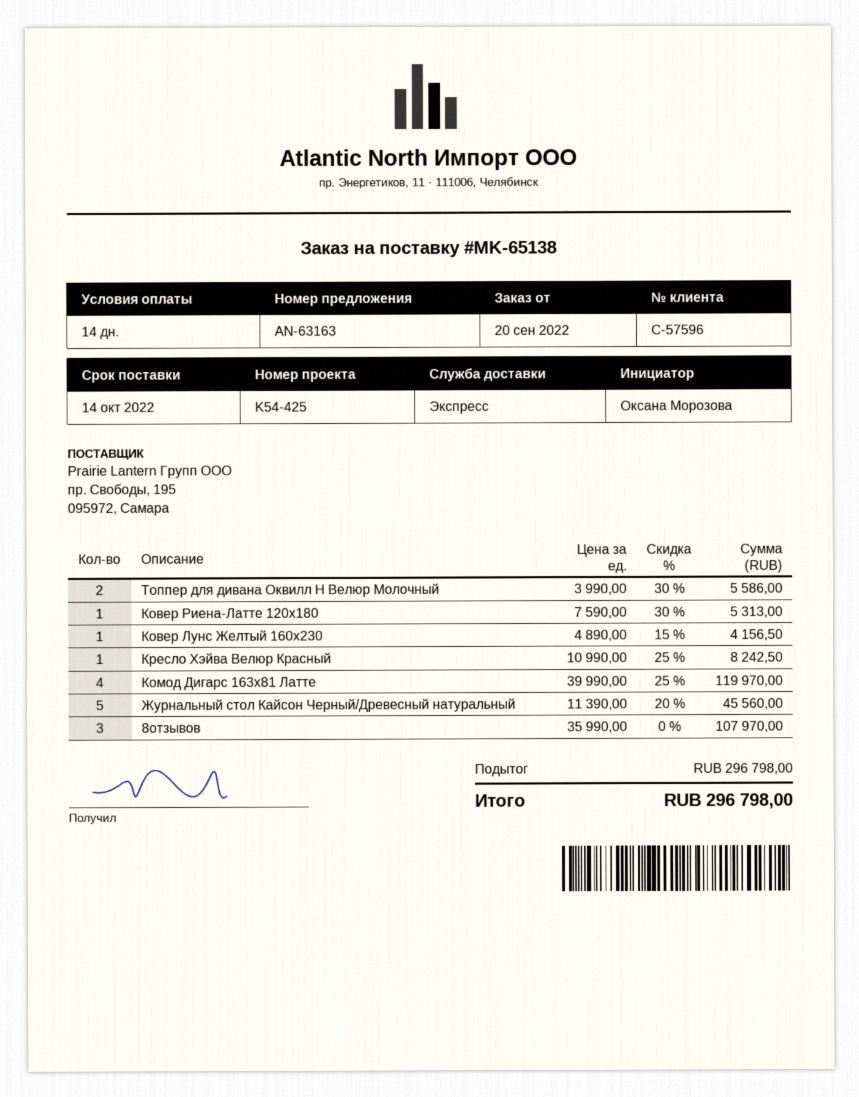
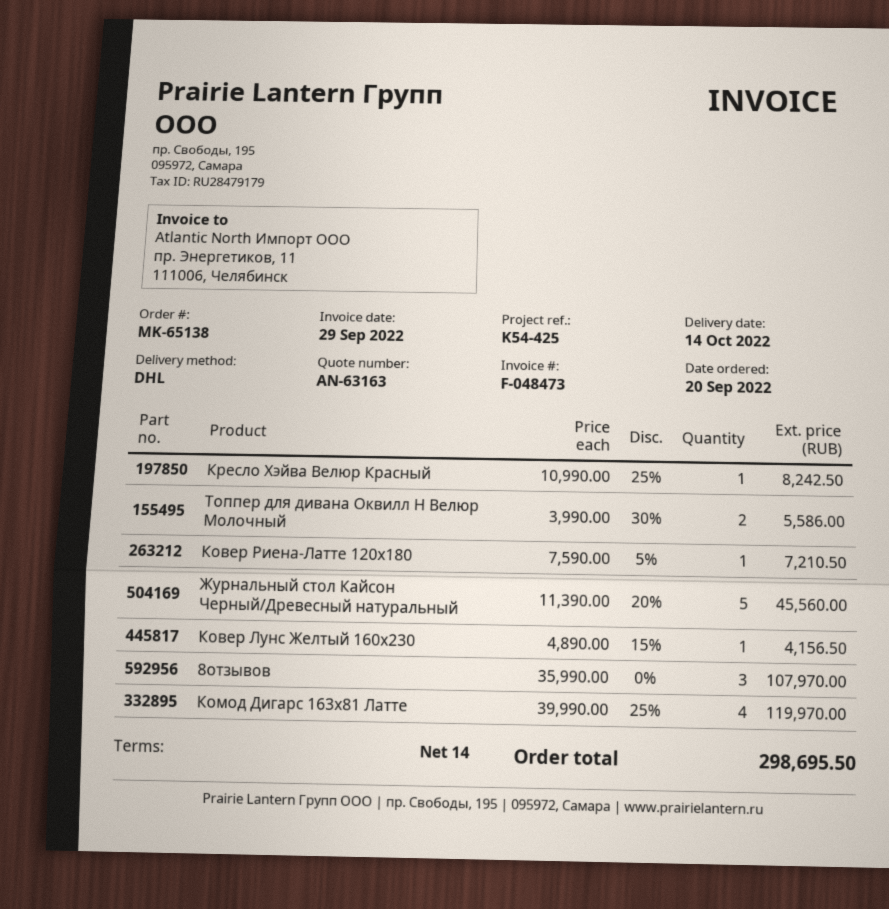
shipping method: express -> DHL
Ковер Риена-Латте 120x180: 1 x 7590.00 - 30% = 5313.00 -> 1 x 7590.00 - 5% = 7210.50
total: 296798.00 -> 298695.50

